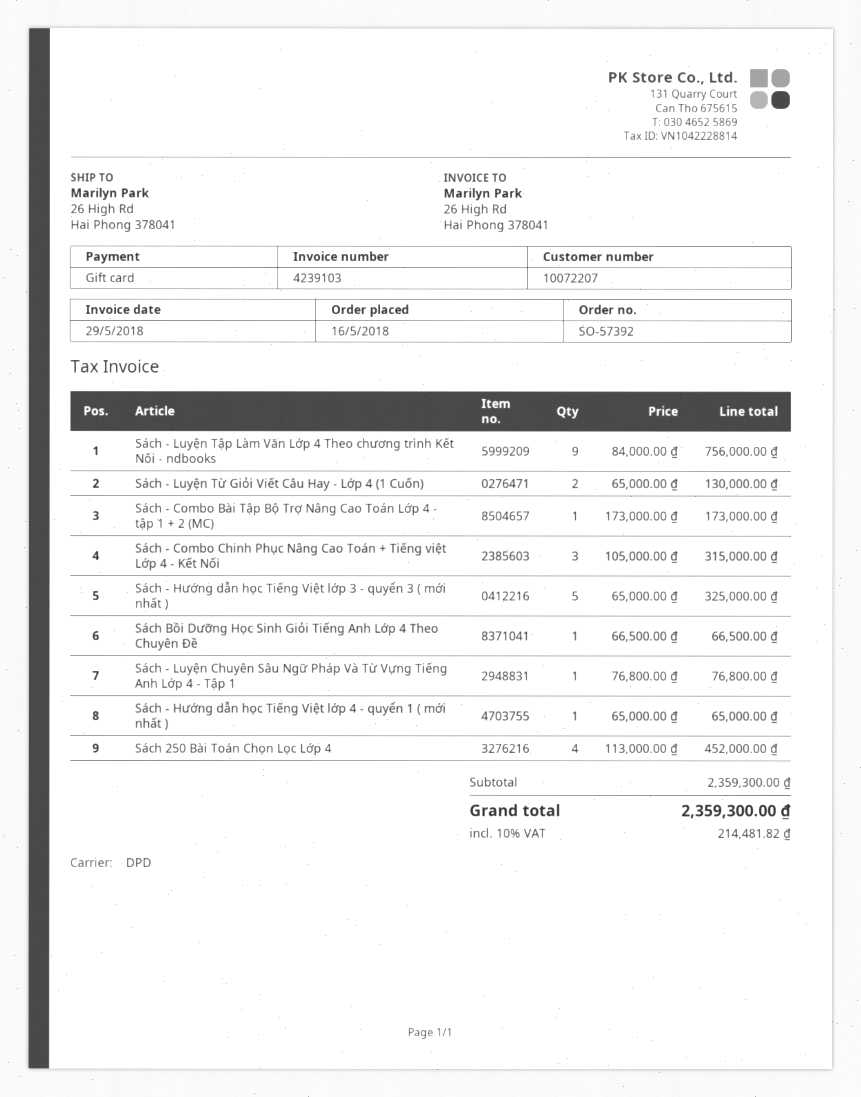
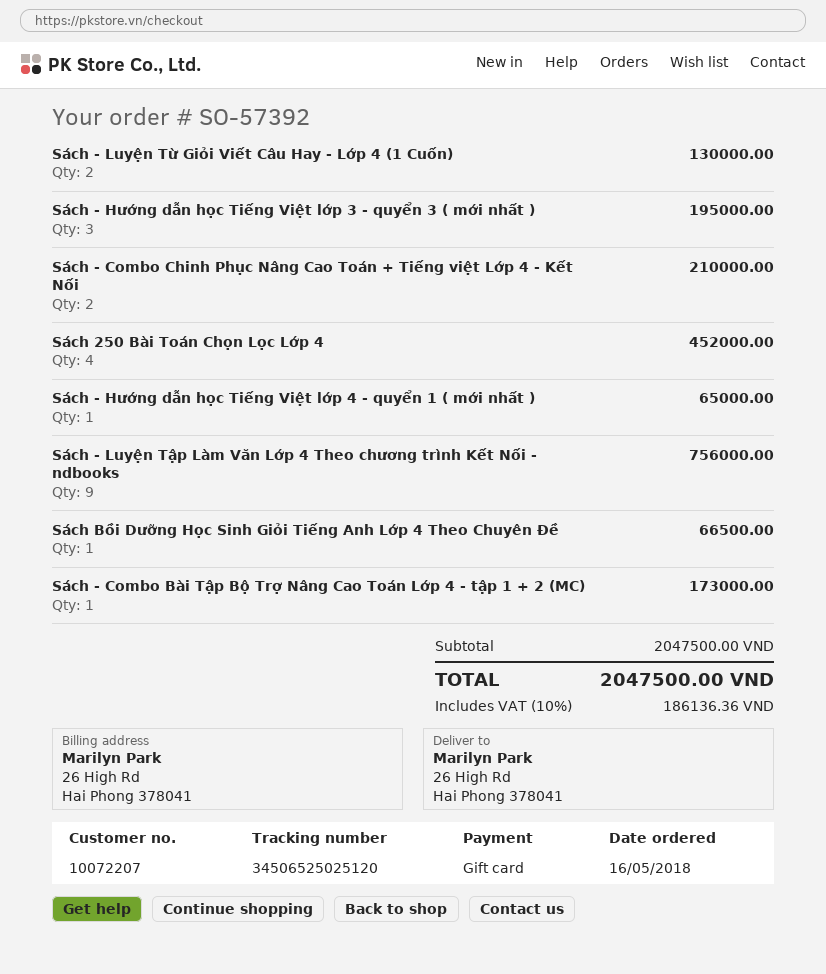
Sách - Combo Chinh Phục Nâng Cao Toán + Tiếng việt Lớp 4 - Kết Nối: 3 for 315000.00 -> 2 for 210000.00
Sách - Hướng dẫn học Tiếng Việt lớp 3 - quyển 3 ( mới nhất ): 5 for 325000.00 -> 3 for 195000.00
Sách - Luyện Chuyên Sâu Ngữ Pháp Và Từ Vựng Tiếng Anh Lớp 4 - Tập 1: 1 for 76800.00 -> none
subtotal: 2359300.00 -> 2047500.00
tax: 10% = 214481.82 -> 10% = 186136.36
total: 2359300.00 -> 2047500.00

